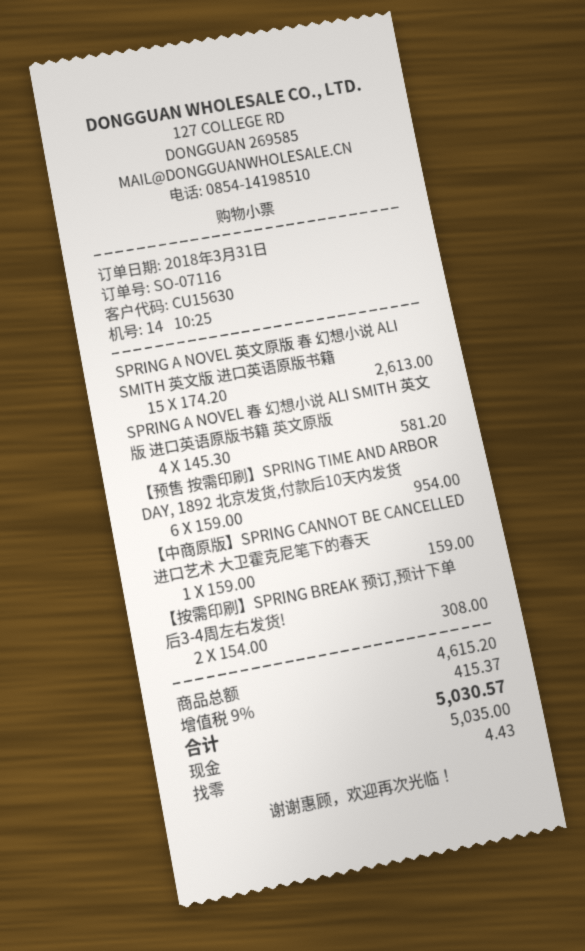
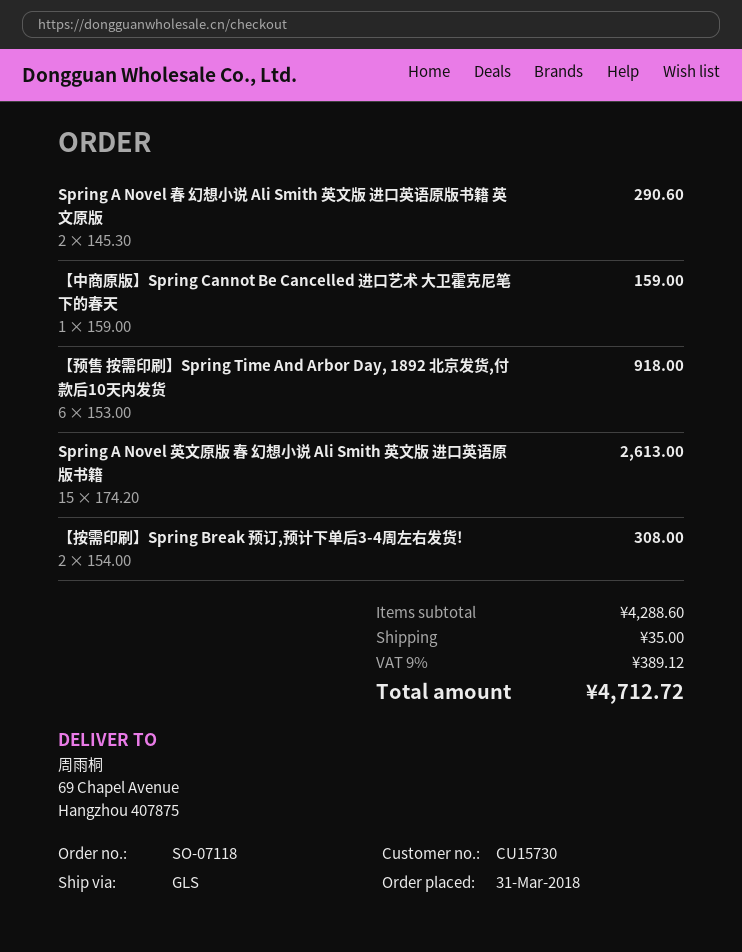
order number: SO-07116 -> SO-07118
customer number: CU15630 -> CU15730
SPRING A NOVEL 春 幻想小说 ALI SMITH 英文版 进口英语原版书籍 英文原版: 4 x 145.30 = 581.20 -> 2 x 145.30 = 290.60
【预售 按需印刷】SPRING TIME AND ARBOR DAY, 1892 北京发货,付款后10天内发货: 6 x 159.00 = 954.00 -> 6 x 153.00 = 918.00
subtotal: 4615.20 -> 4288.60
shipping: none -> 35.00
tax: 9% = 415.37 -> 9% = 389.12
total: 5030.57 -> 4712.72

